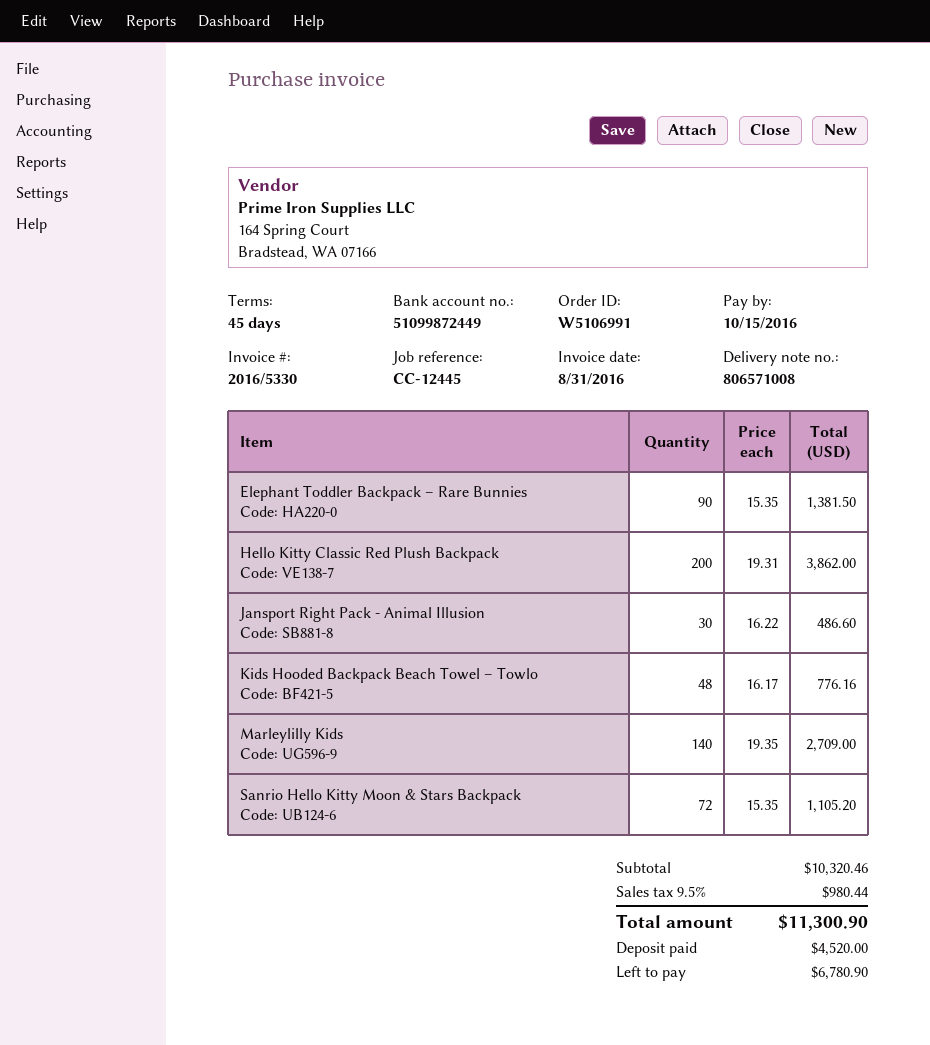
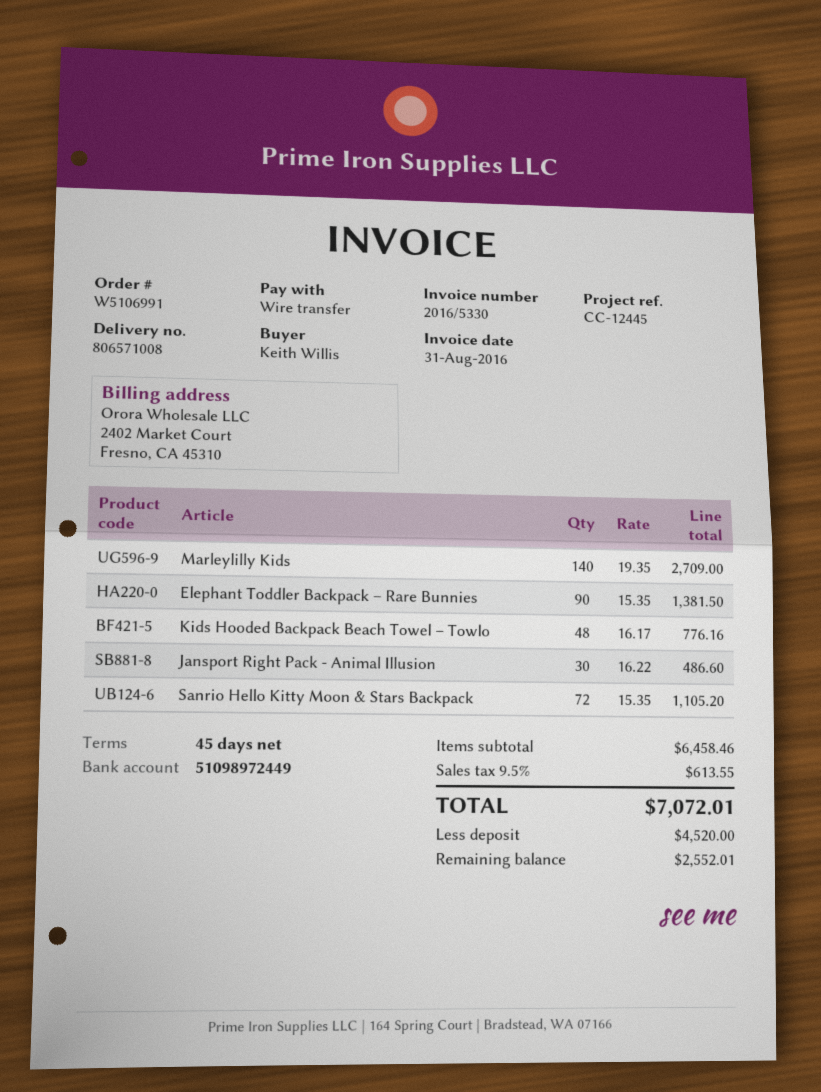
bank account: 51099872449 -> 51098972449
Hello Kitty Classic Red Plush Backpack: 200 x 19.31 = 3862.00 -> none
subtotal: 10320.46 -> 6458.46
tax: 9.5% = 980.44 -> 9.5% = 613.55
total: 11300.90 -> 7072.01
balance: 6780.90 -> 2552.01

